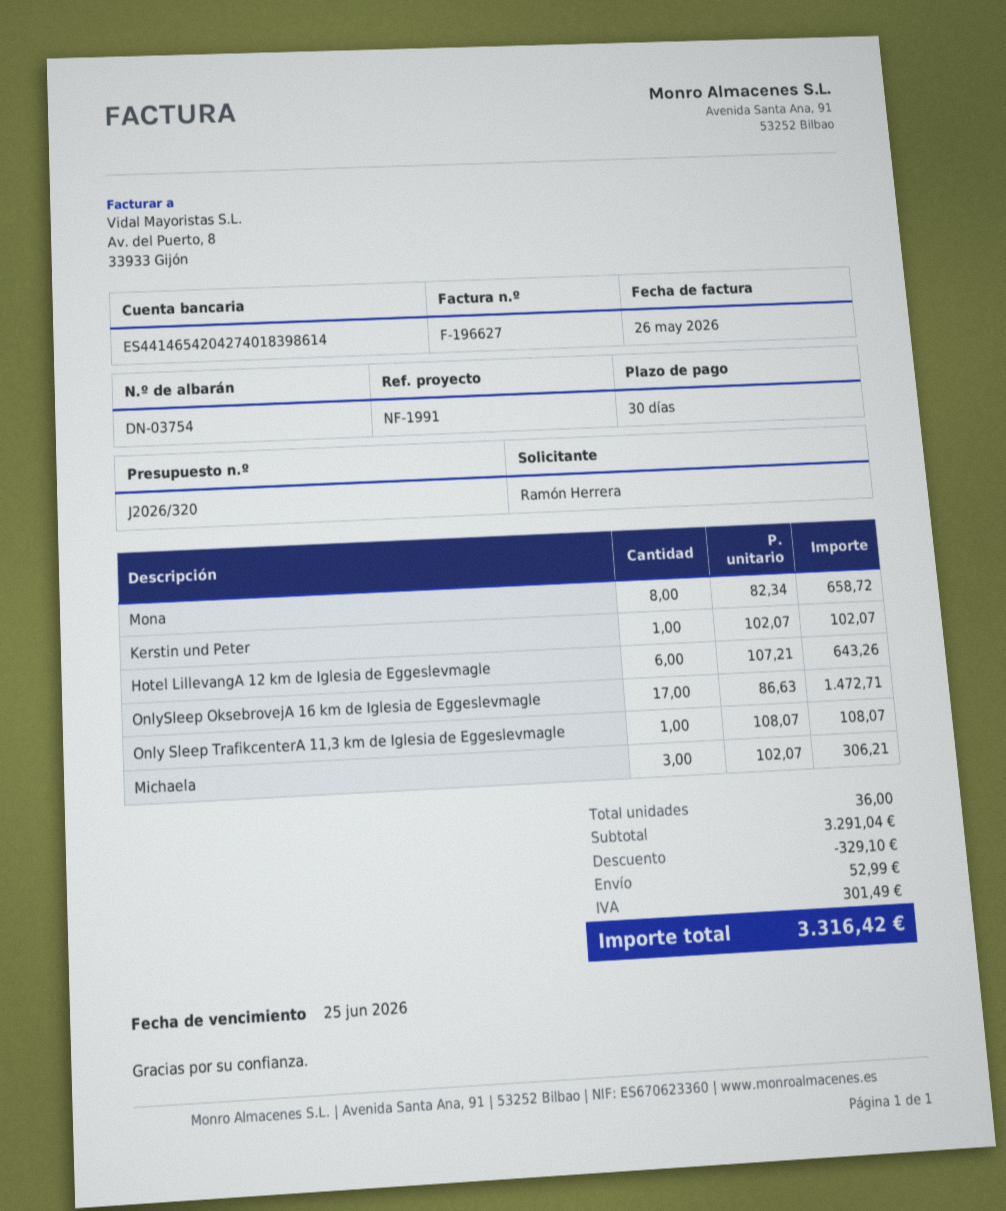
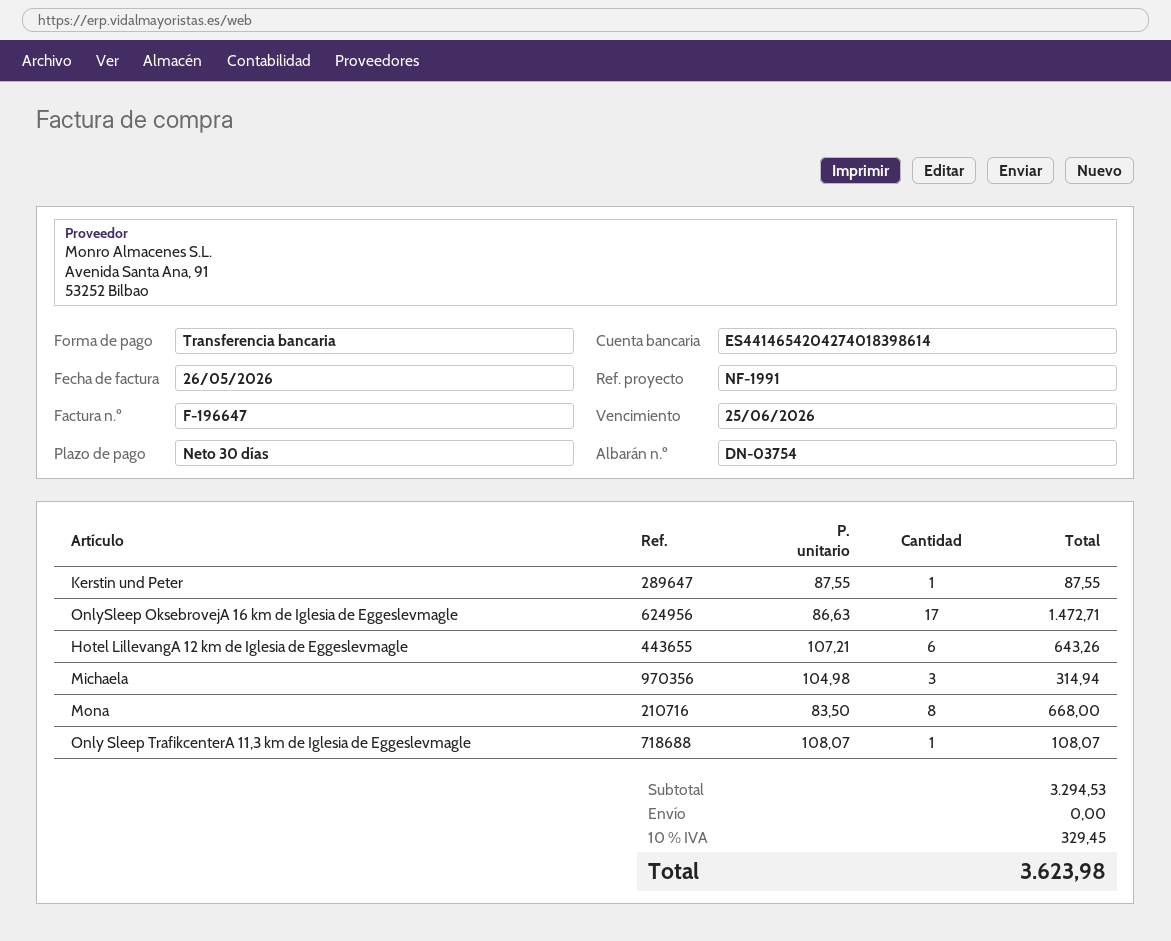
invoice number: F-196627 -> F-196647
Mona: 8 x 82.34 = 658.72 -> 8 x 83.50 = 668.00
Kerstin und Peter: 1 x 102.07 = 102.07 -> 1 x 87.55 = 87.55
Michaela: 3 x 102.07 = 306.21 -> 3 x 104.98 = 314.94
subtotal: 3291.04 -> 3294.53
discount: 329.10 -> none
shipping: 52.99 -> 0.00
tax: 301.49 -> 329.45
total: 3316.42 -> 3623.98

